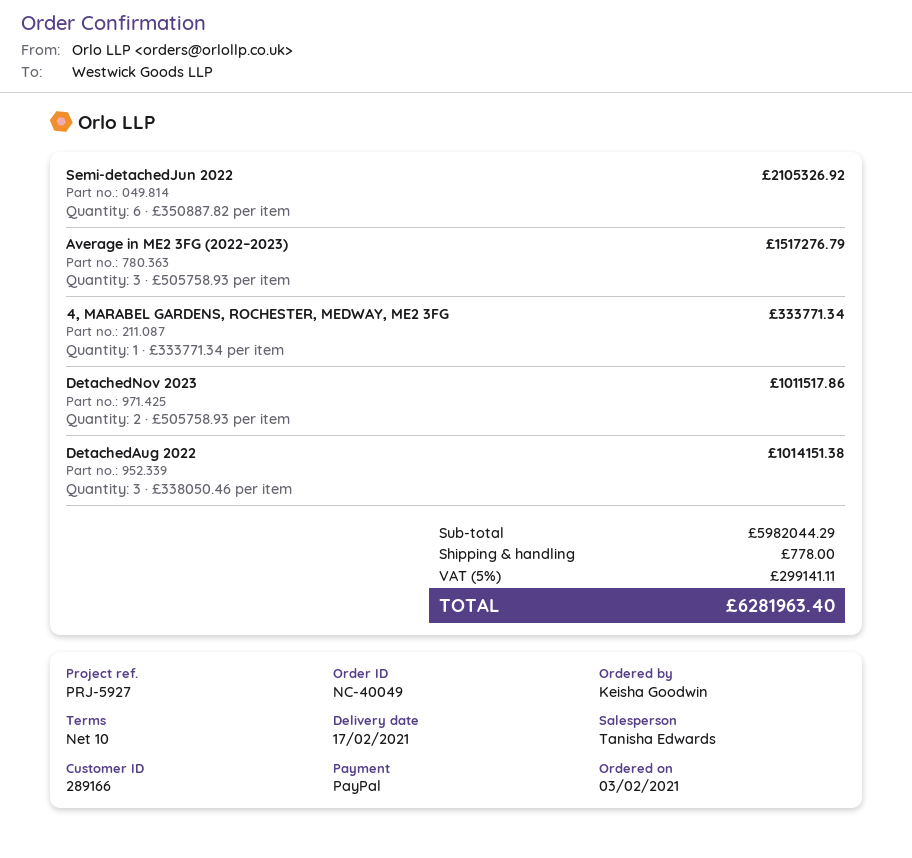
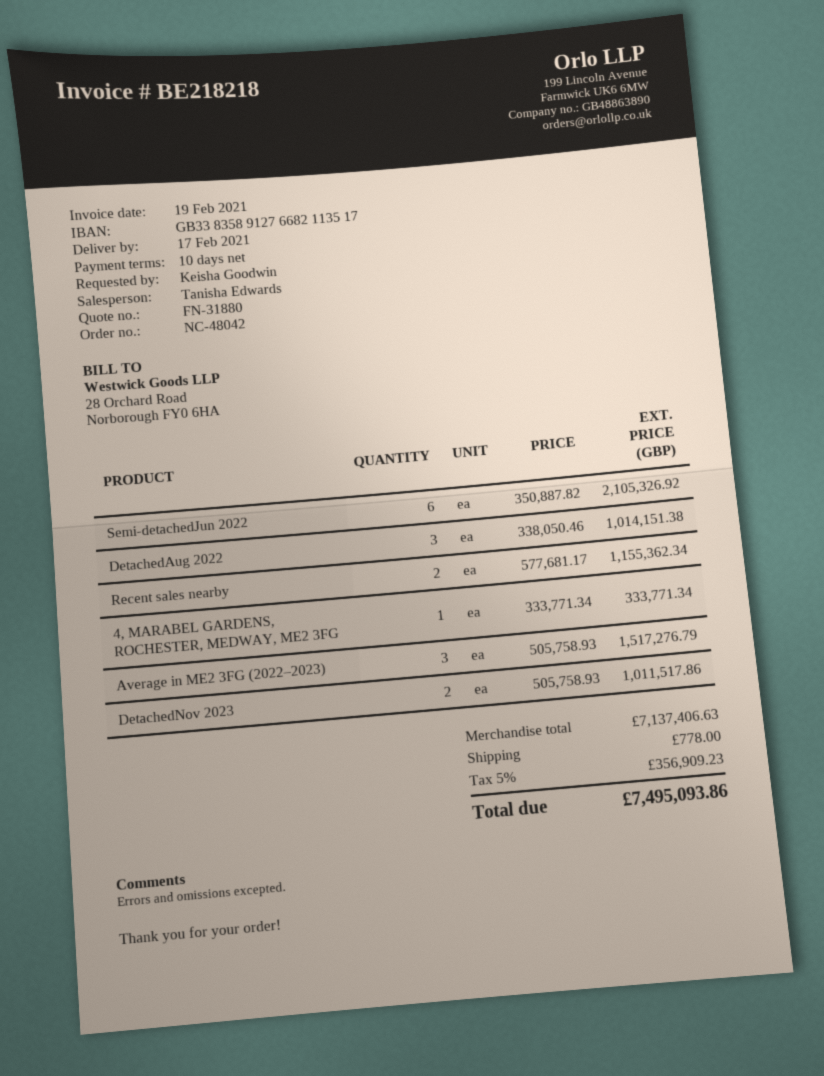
order number: NC-40049 -> NC-48042
Recent sales nearby: none -> 2 x 577681.17 = 1155362.34
subtotal: 5982044.29 -> 7137406.63
tax: 5% = 299141.11 -> 5% = 356909.23
total: 6281963.40 -> 7495093.86

